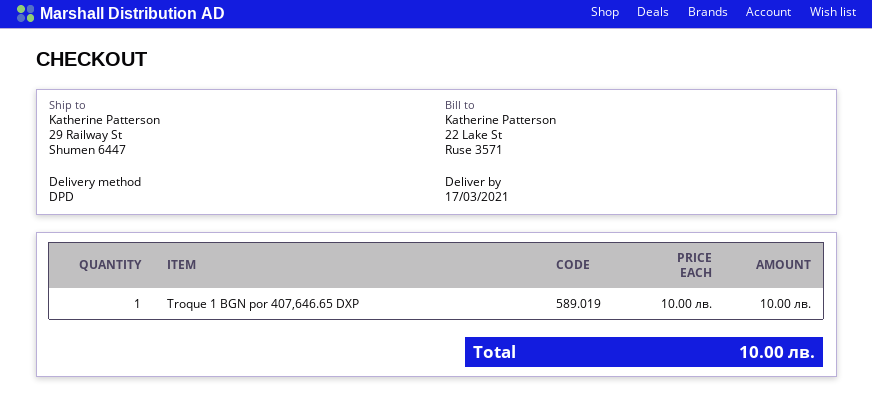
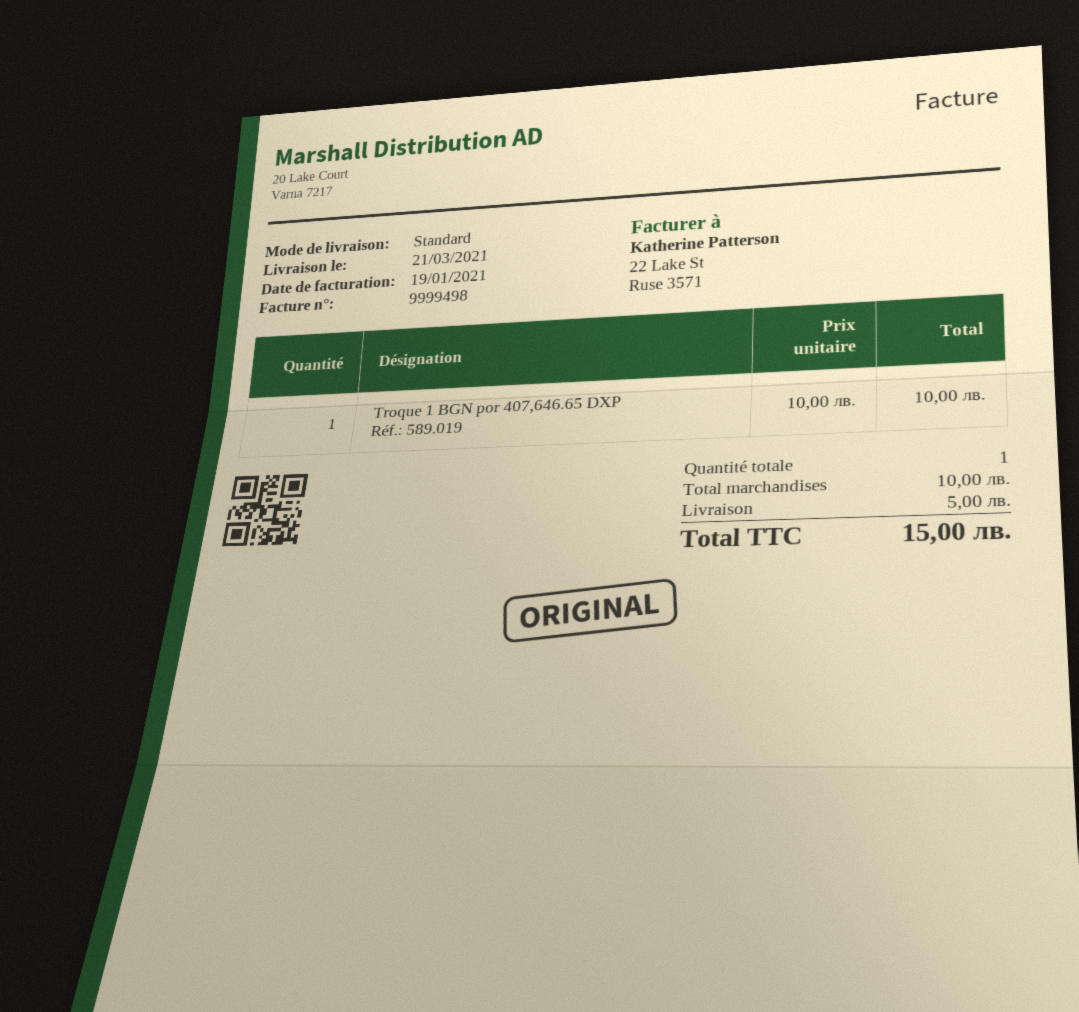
delivery date: 2021-03-17 -> 2021-03-21
shipping method: DPD -> standard
shipping: none -> 5.00
total: 10.00 -> 15.00

